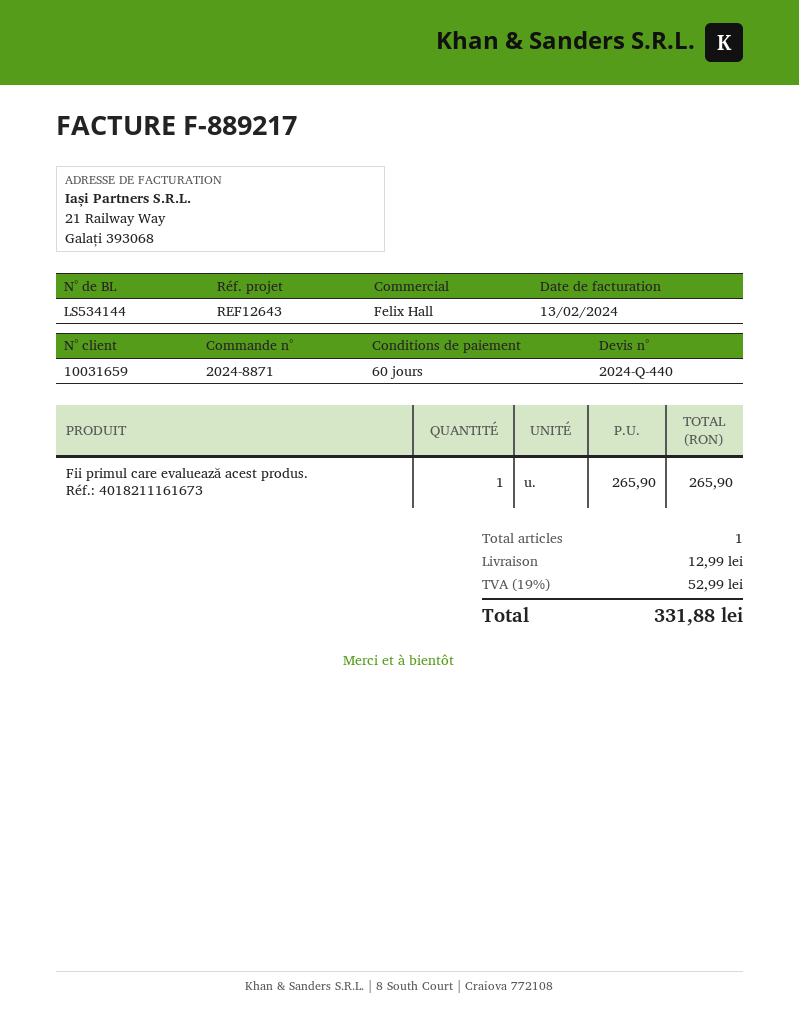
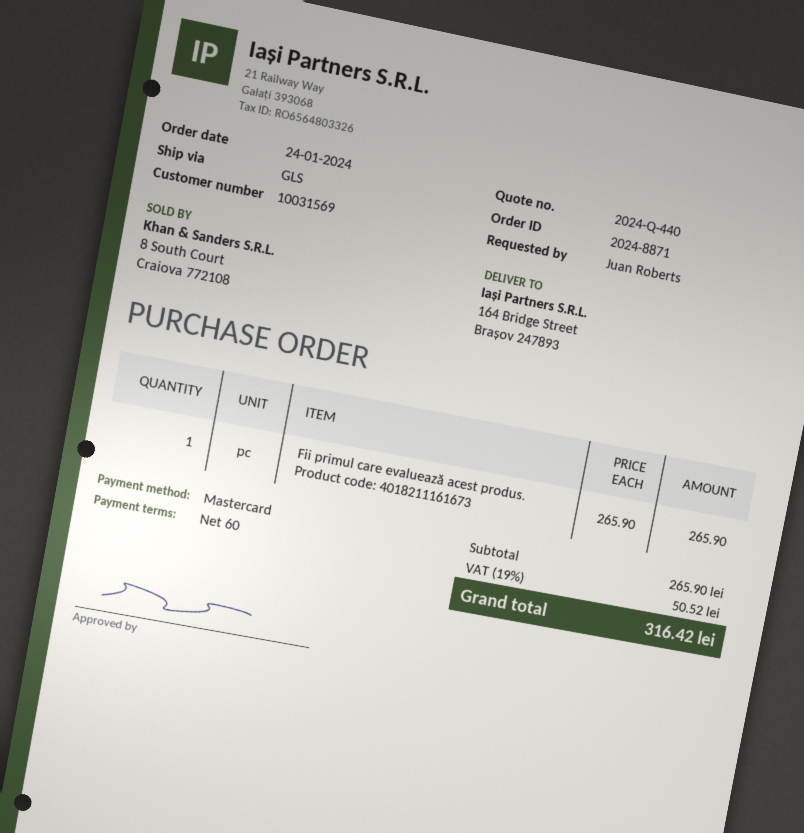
customer number: 10031659 -> 10031569
shipping: 12.99 -> none
tax: 19% = 52.99 -> 19% = 50.52
total: 331.88 -> 316.42

